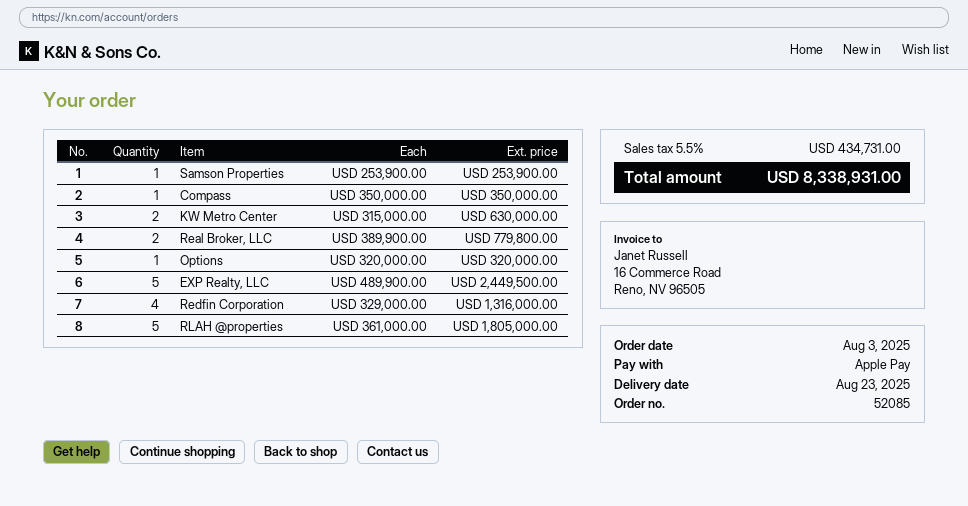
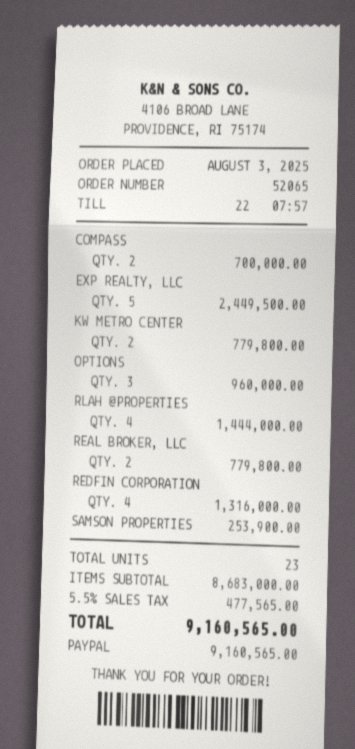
order number: 52085 -> 52065
payment method: Apple Pay -> PayPal
Compass: 1 for 350000.00 -> 2 for 700000.00
KW Metro Center: 2 for 630000.00 -> 2 for 779800.00
Options: 1 for 320000.00 -> 3 for 960000.00
RLAH @properties: 5 for 1805000.00 -> 4 for 1444000.00
tax: 5.5% = 434731.00 -> 5.5% = 477565.00
total: 8338931.00 -> 9160565.00

